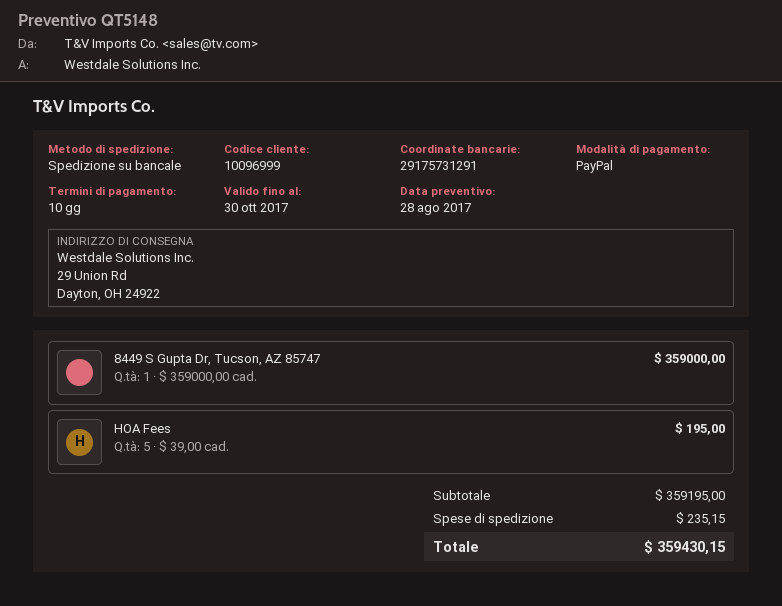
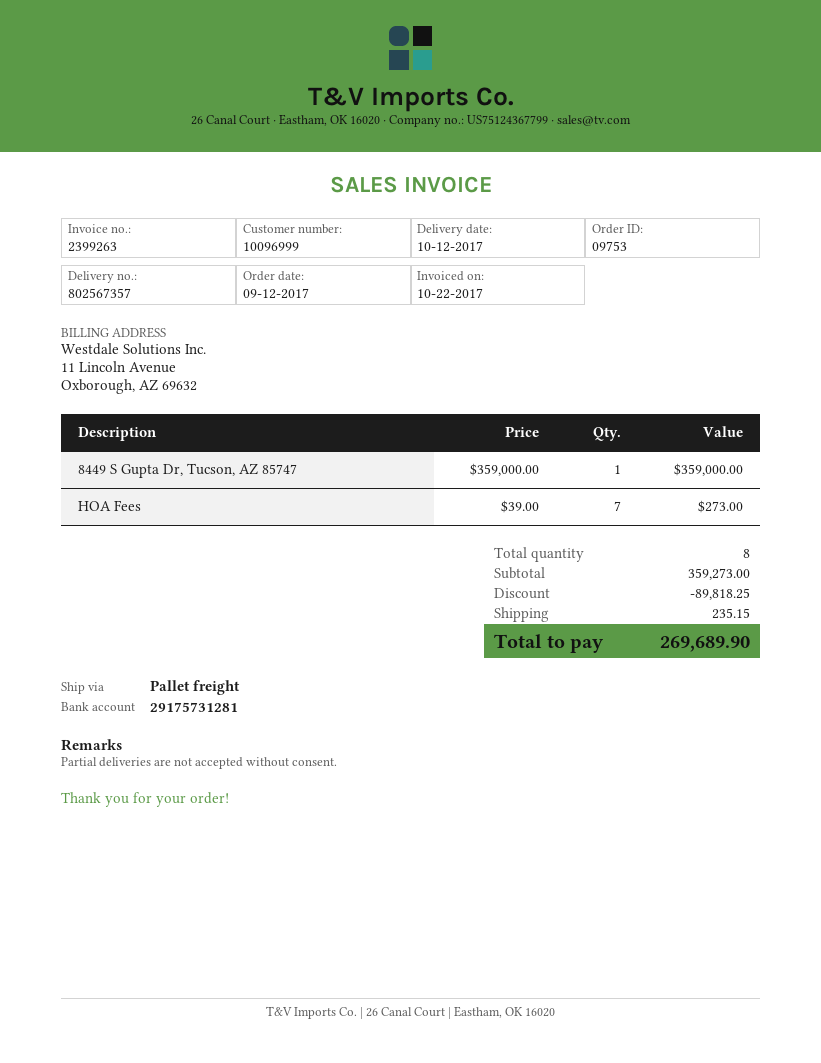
bank account: 29175731291 -> 29175731281
HOA Fees: 5 x 39.00 = 195.00 -> 7 x 39.00 = 273.00
subtotal: 359195.00 -> 359273.00
discount: none -> 89818.25
total: 359430.15 -> 269689.90

